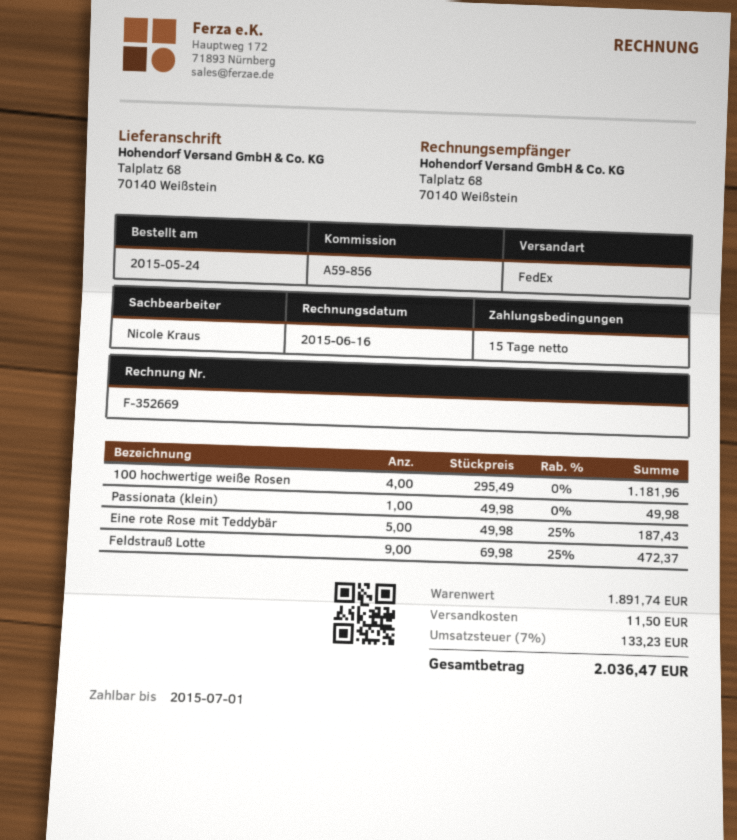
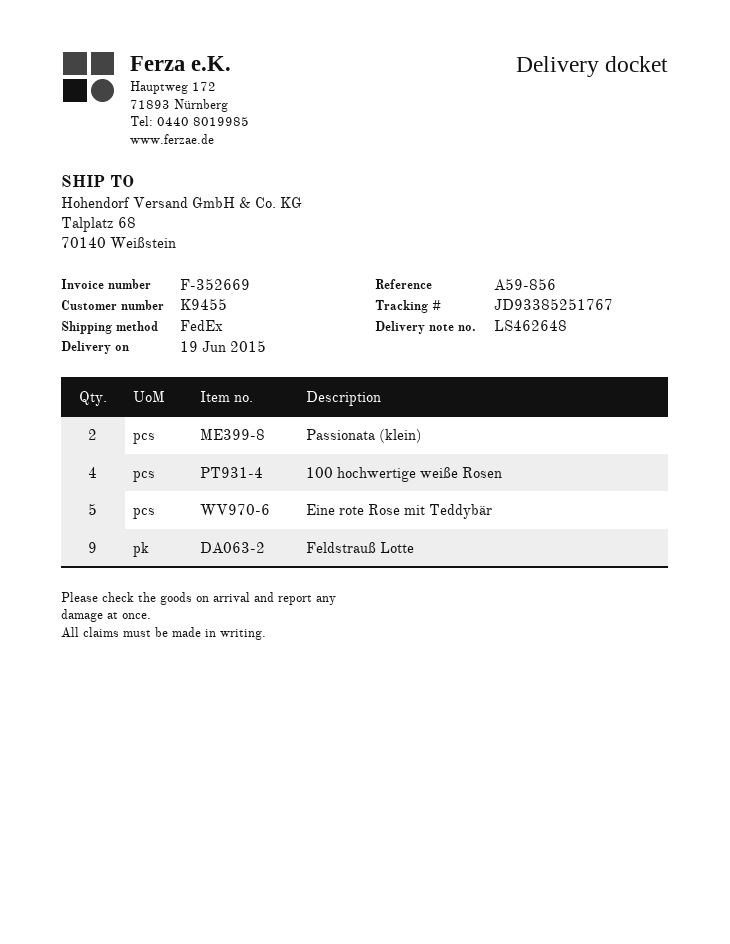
Passionata (klein): 1 -> 2

